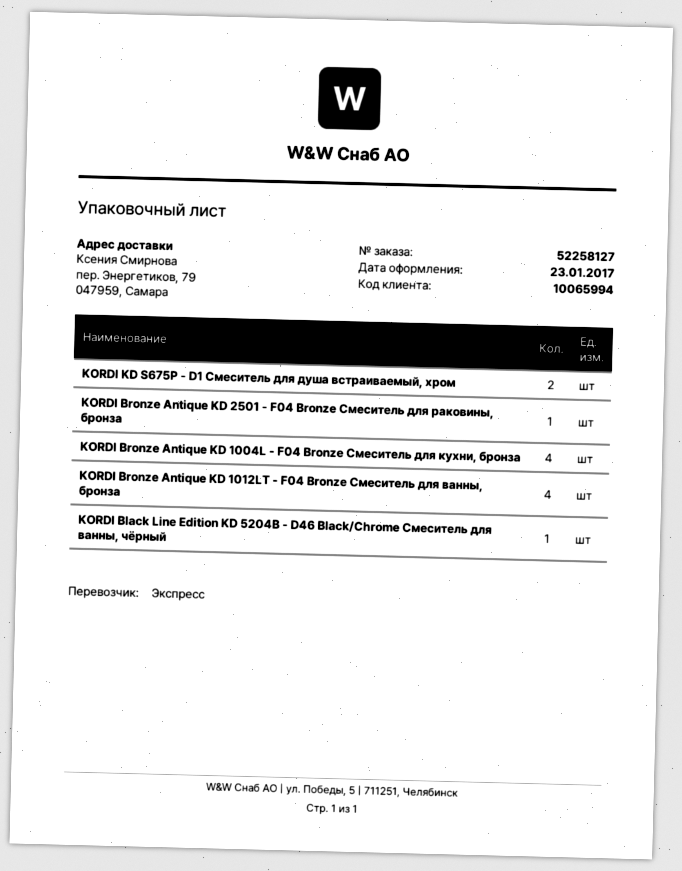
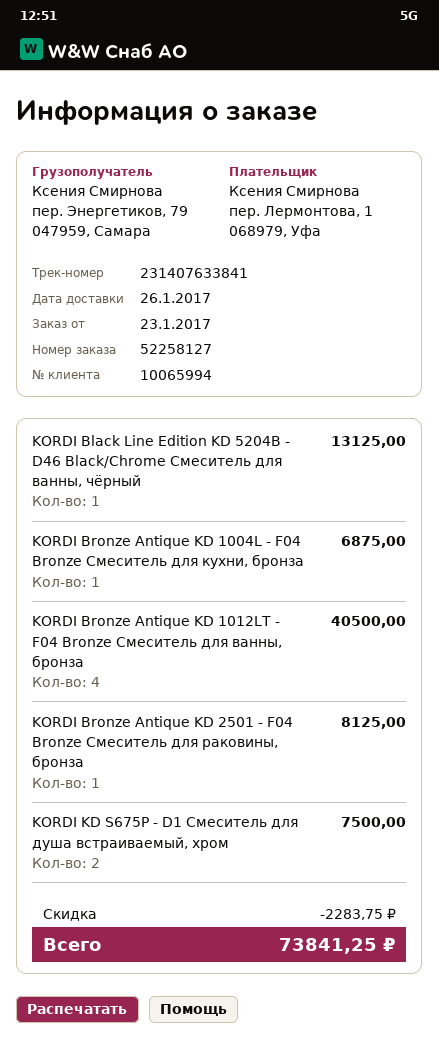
KORDI Bronze Antique KD 1004L - F04 Bronze Смеситель для кухни, бронза: 4 -> 1

